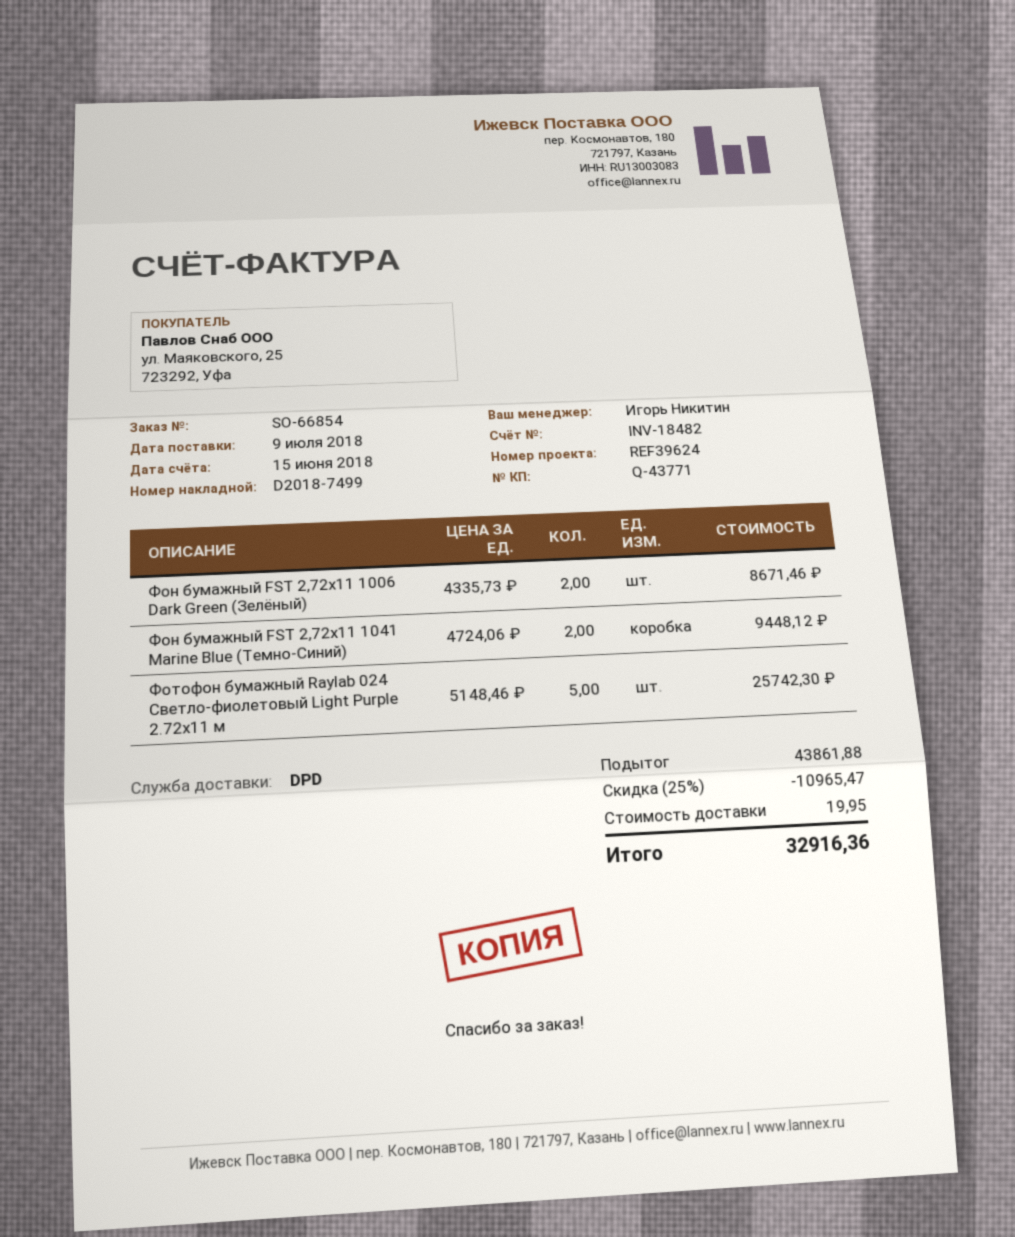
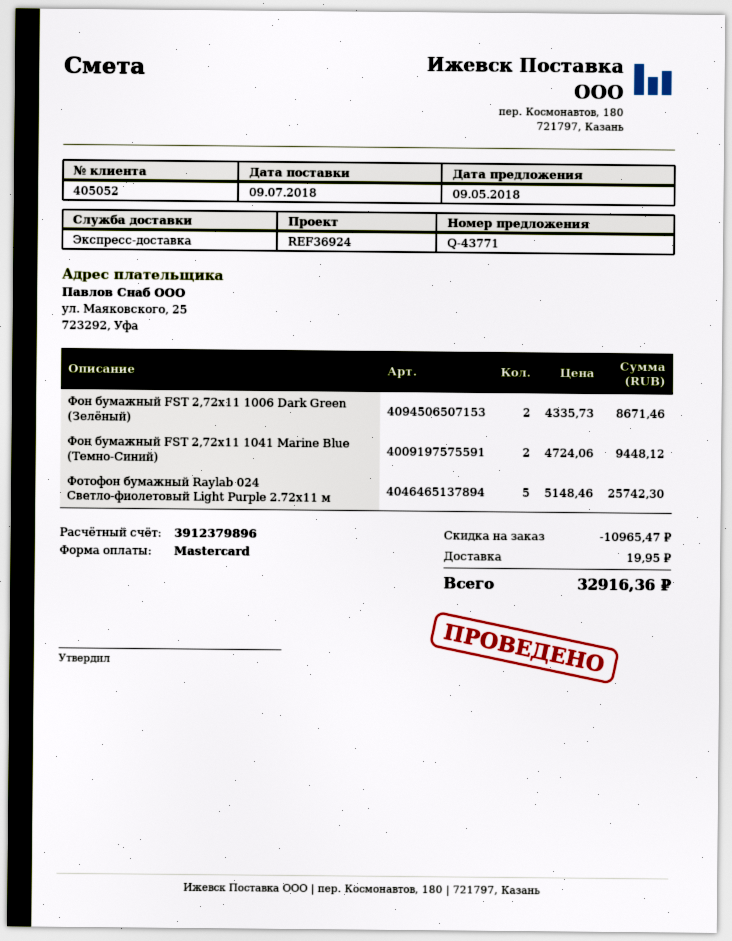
reference: REF39624 -> REF36924
shipping method: DPD -> express

